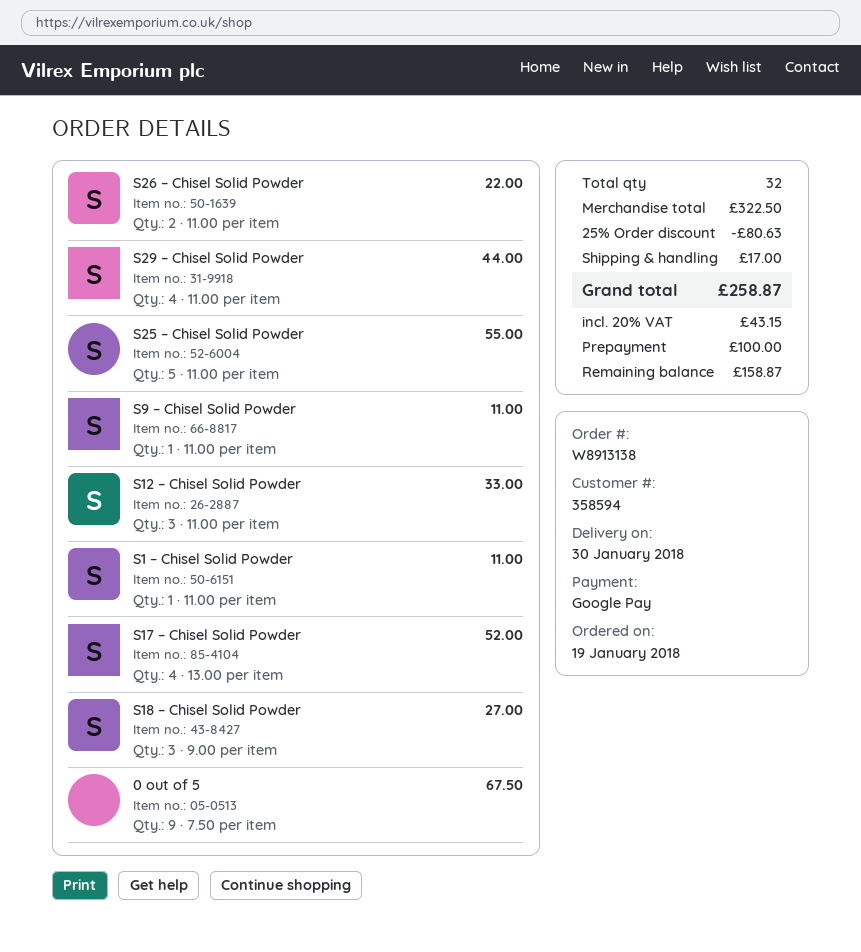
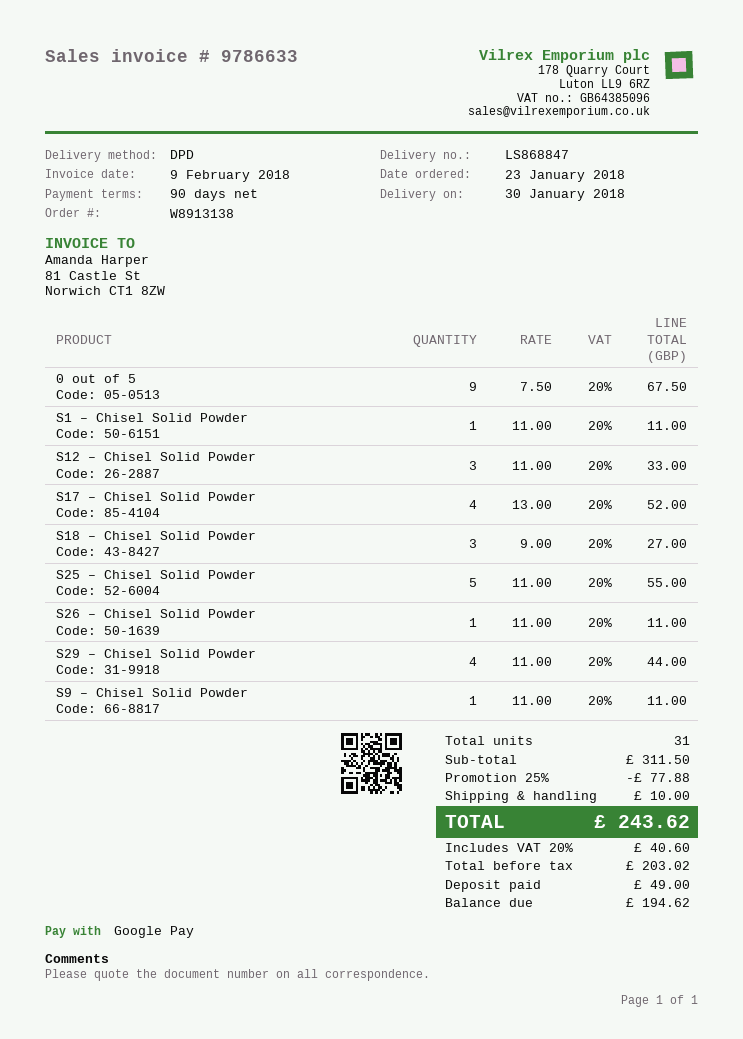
order date: 2018-01-19 -> 2018-01-23
S26 – Chisel Solid Powder: 2 x 11.00 = 22.00 -> 1 x 11.00 = 11.00
total quantity: 32 -> 31
subtotal: 322.50 -> 311.50
discount: 25% = 80.63 -> 25% = 77.88
shipping: 17.00 -> 10.00
tax: 20% = 43.15 -> 20% = 40.60
total: 258.87 -> 243.62
deposit: 100.00 -> 49.00
balance: 158.87 -> 194.62

